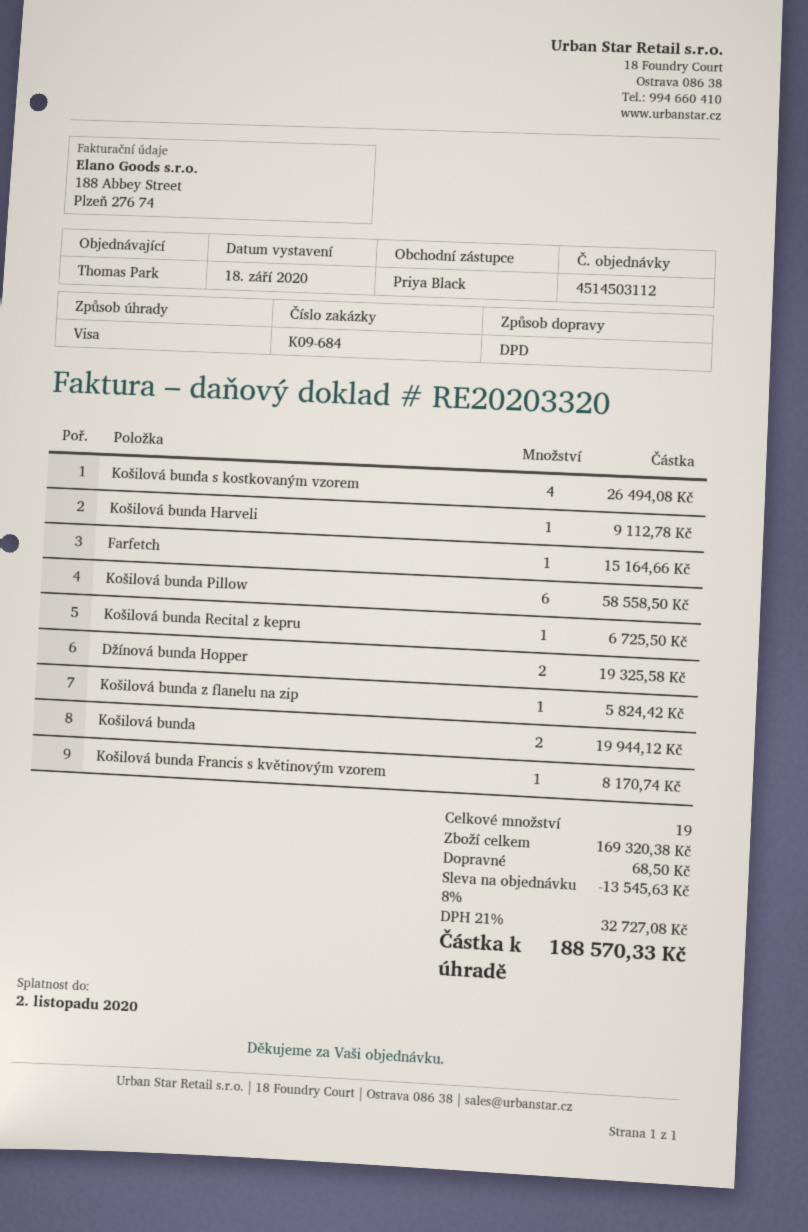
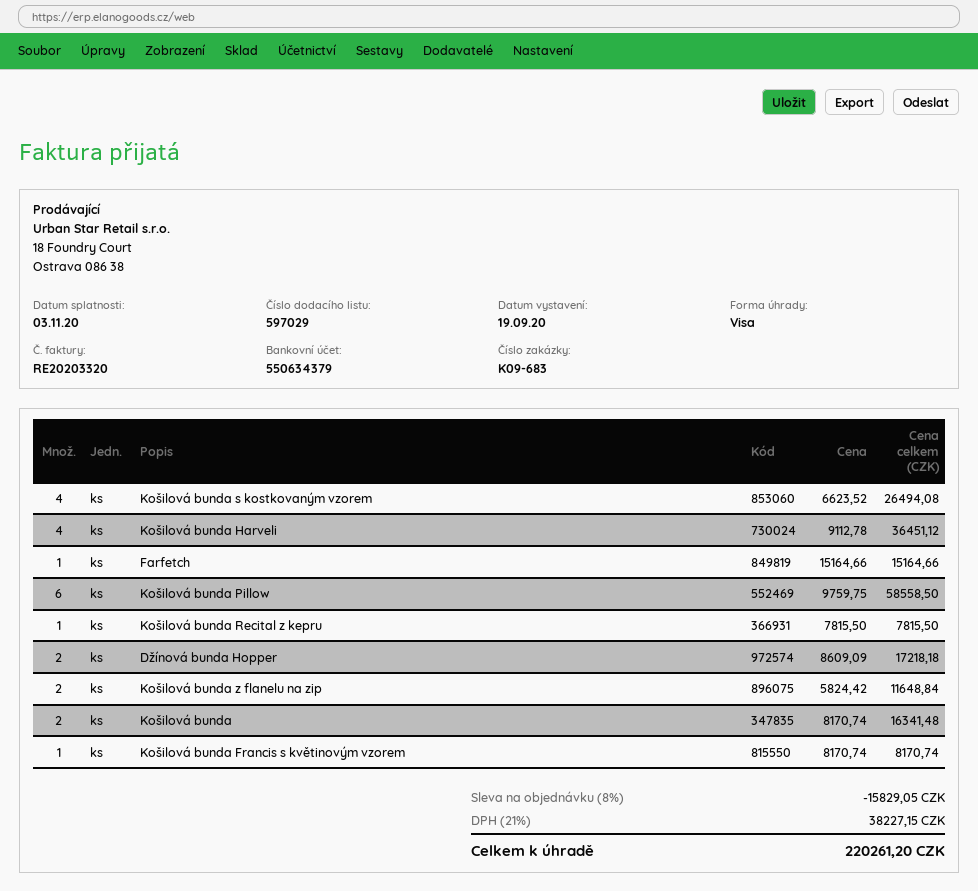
invoice date: 2020-09-18 -> 2020-09-19
due date: 2020-11-02 -> 2020-11-03
reference: K09-684 -> K09-683
Košilová bunda Harveli: 1 for 9112.78 -> 4 for 36451.12
Košilová bunda Recital z kepru: 1 for 6725.50 -> 1 for 7815.50
Džínová bunda Hopper: 2 for 19325.58 -> 2 for 17218.18
Košilová bunda z flanelu na zip: 1 for 5824.42 -> 2 for 11648.84
Košilová bunda: 2 for 19944.12 -> 2 for 16341.48
discount: 8% = 13545.63 -> 8% = 15829.05
shipping: 68.50 -> none
tax: 21% = 32727.08 -> 21% = 38227.15
total: 188570.33 -> 220261.20

